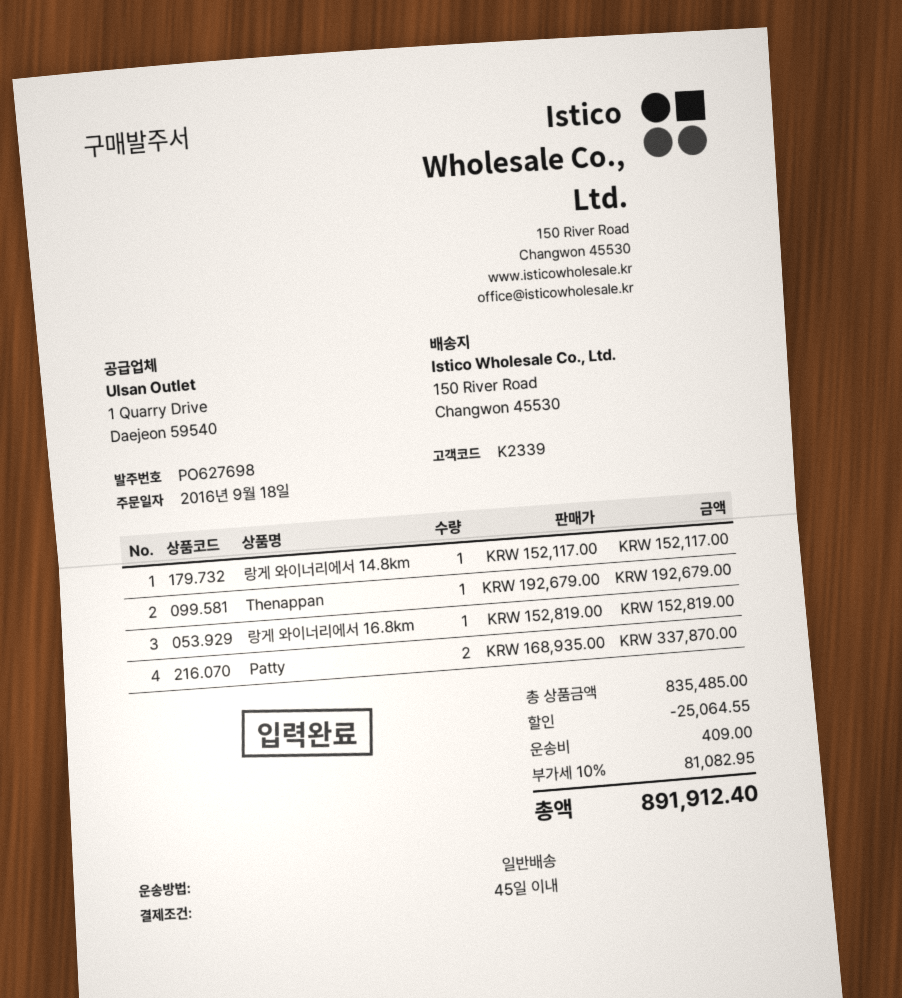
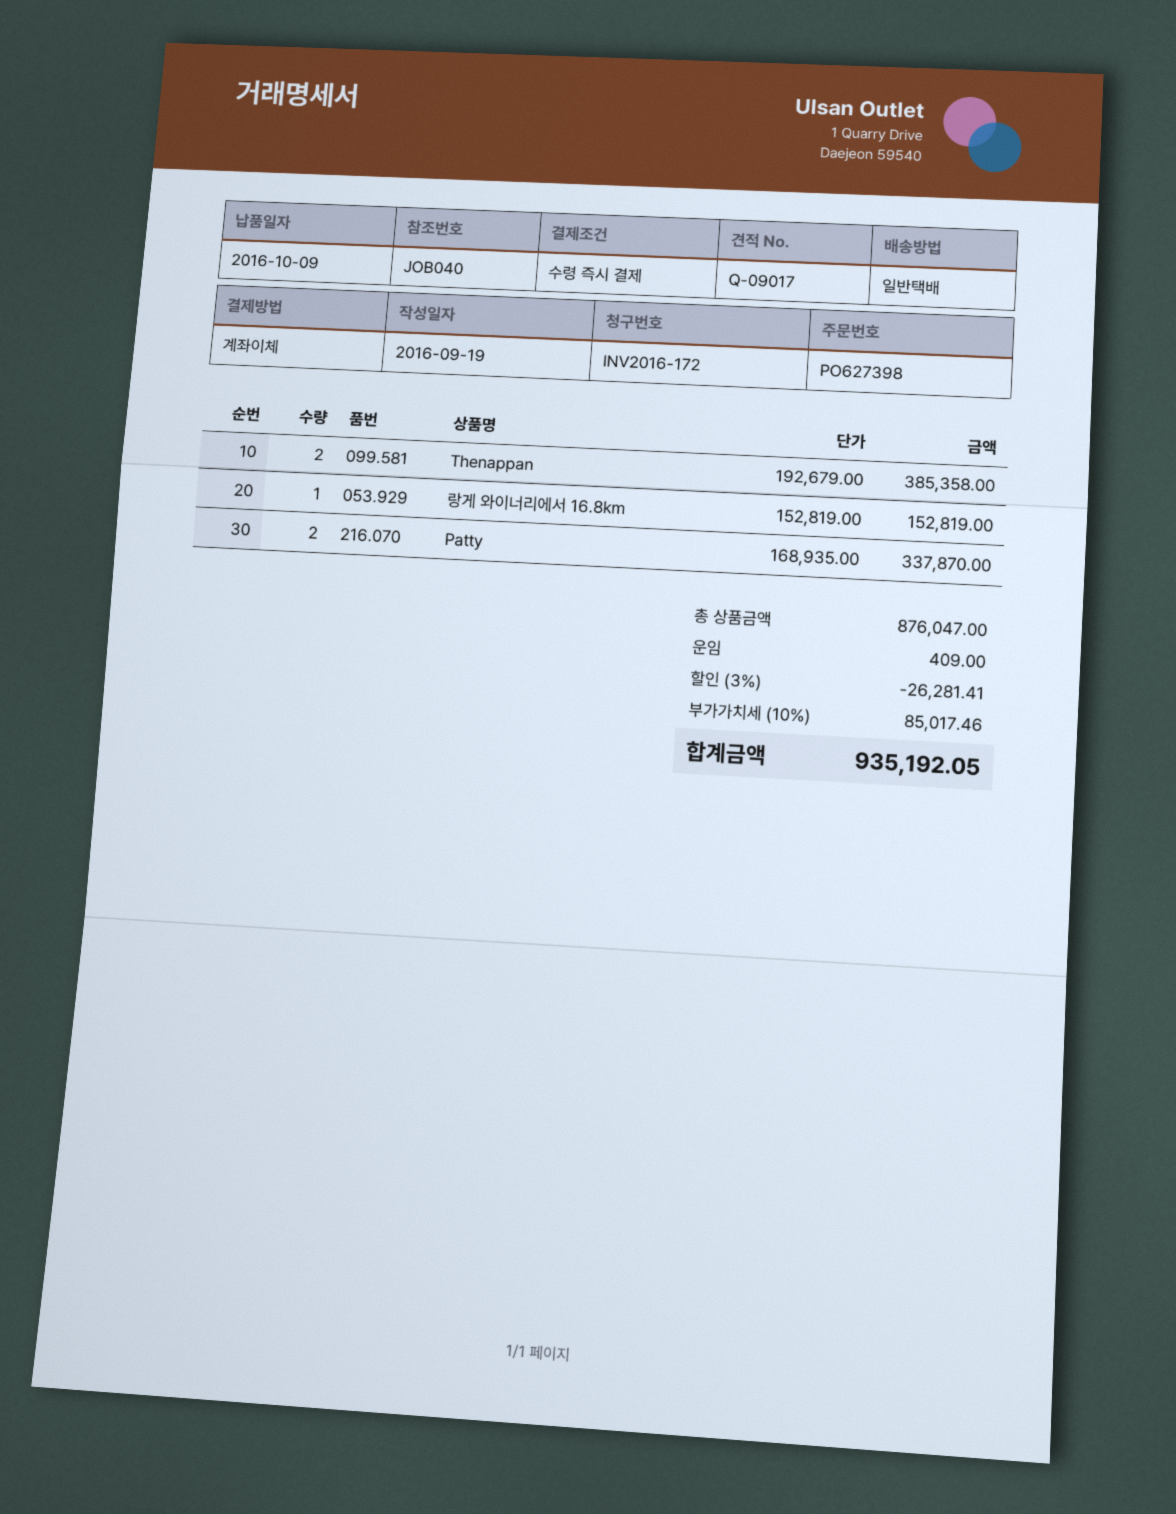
order number: PO627698 -> PO627398
payment terms: 45 days -> on receipt
랑게 와이너리에서 14.8km: 1 x 152117.00 = 152117.00 -> none
Thenappan: 1 x 192679.00 = 192679.00 -> 2 x 192679.00 = 385358.00
subtotal: 835485.00 -> 876047.00
discount: 25064.55 -> 26281.41
tax: 10% = 81082.95 -> 10% = 85017.46
total: 891912.40 -> 935192.05

